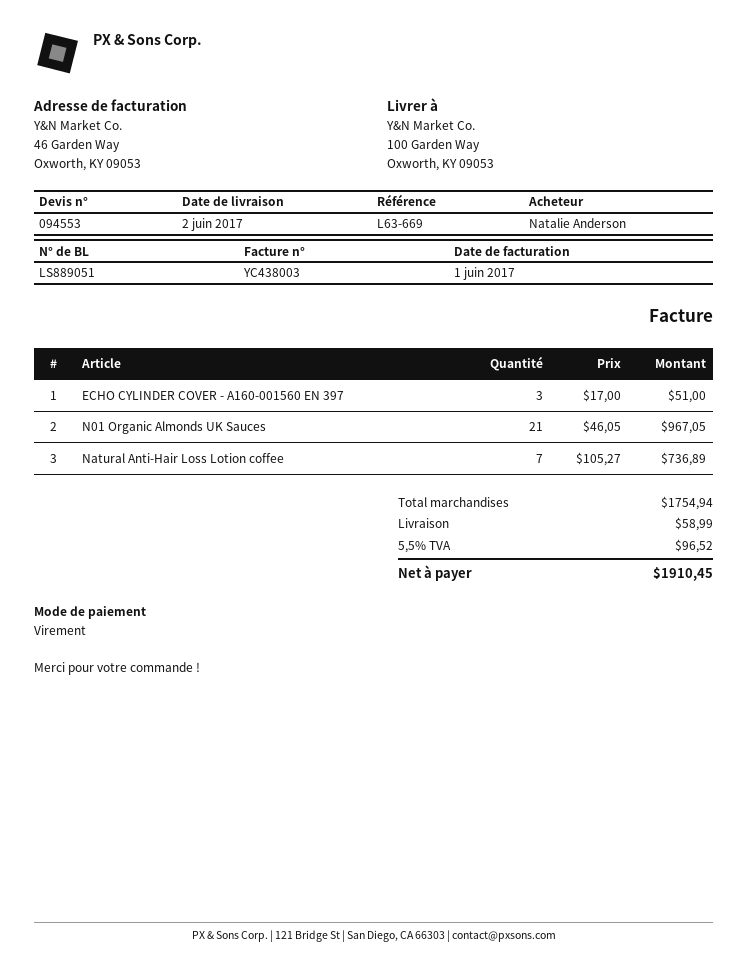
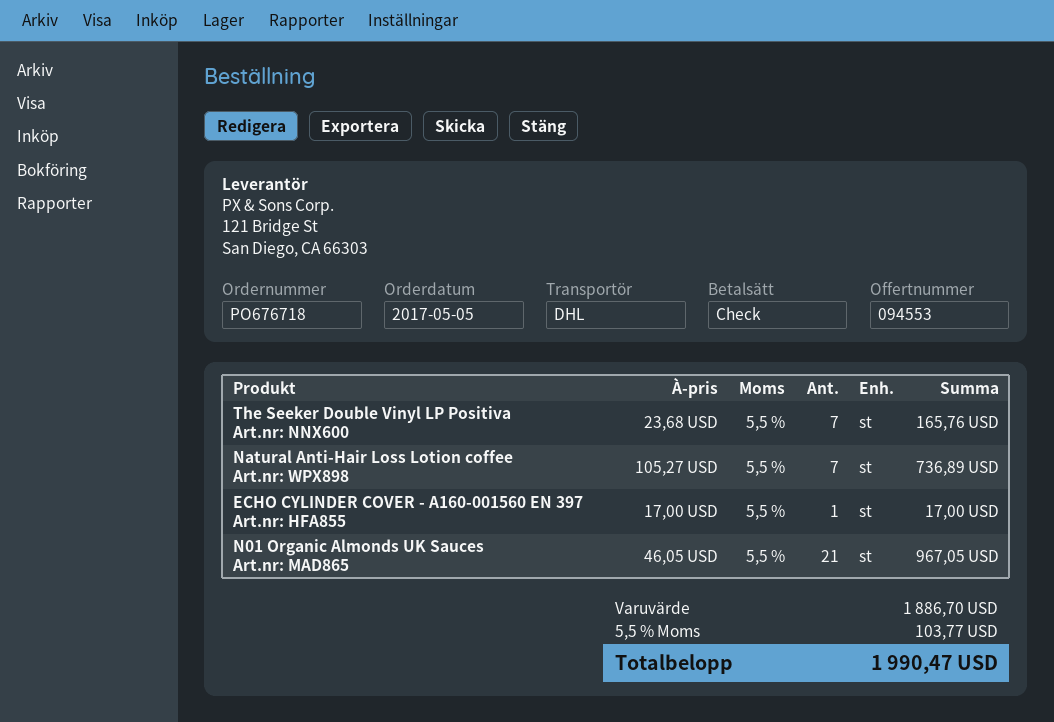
payment method: bank transfer -> cheque
ECHO CYLINDER COVER - A160-001560 EN 397: 3 x 17.00 = 51.00 -> 1 x 17.00 = 17.00
The Seeker Double Vinyl LP Positiva: none -> 7 x 23.68 = 165.76
subtotal: 1754.94 -> 1886.70
shipping: 58.99 -> none
tax: 5.5% = 96.52 -> 5.5% = 103.77
total: 1910.45 -> 1990.47

